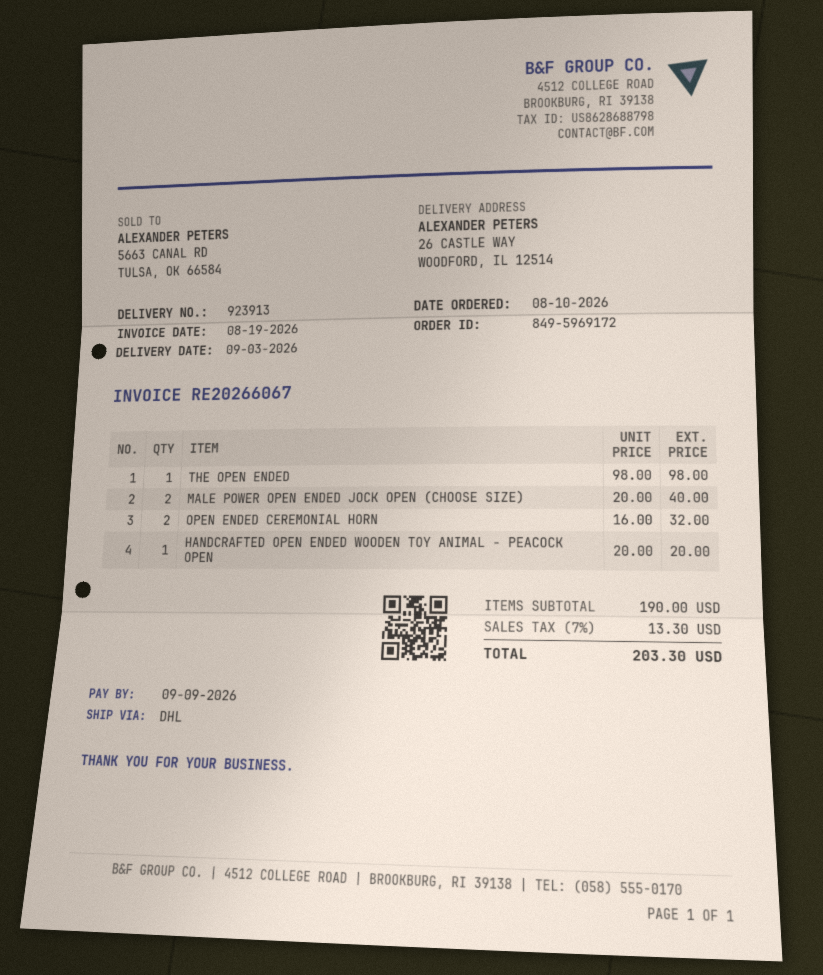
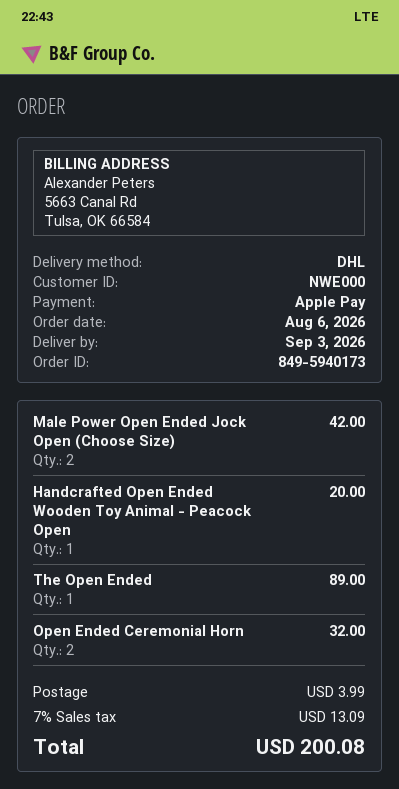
order number: 849-5969172 -> 849-5940173
order date: 2026-08-10 -> 2026-08-06
THE OPEN ENDED: 1 for 98.00 -> 1 for 89.00
MALE POWER OPEN ENDED JOCK OPEN (CHOOSE SIZE): 2 for 40.00 -> 2 for 42.00
shipping: none -> 3.99
tax: 7% = 13.30 -> 7% = 13.09
total: 203.30 -> 200.08

